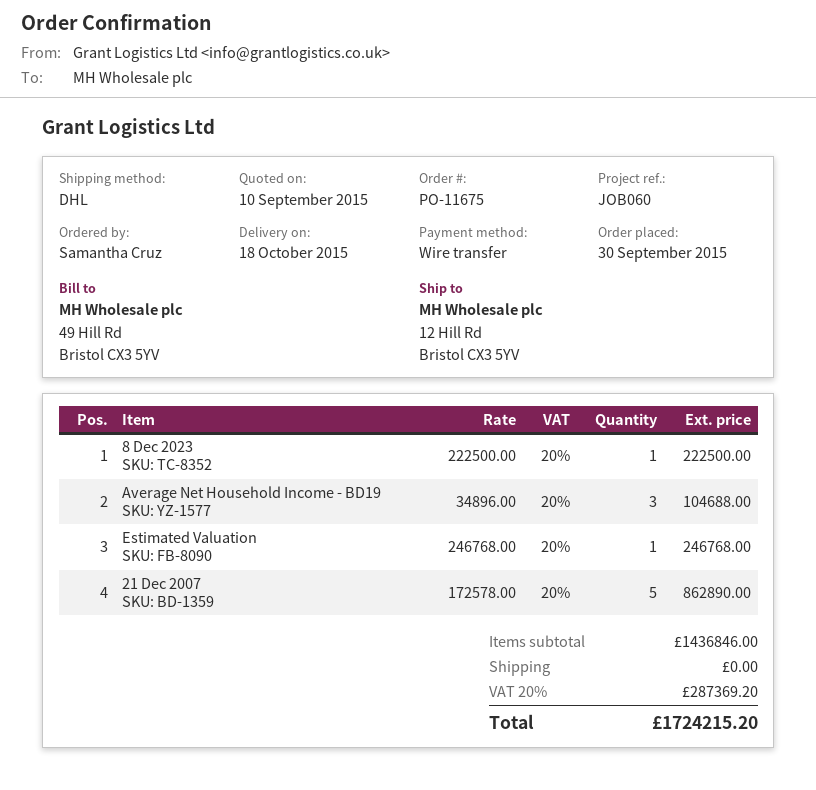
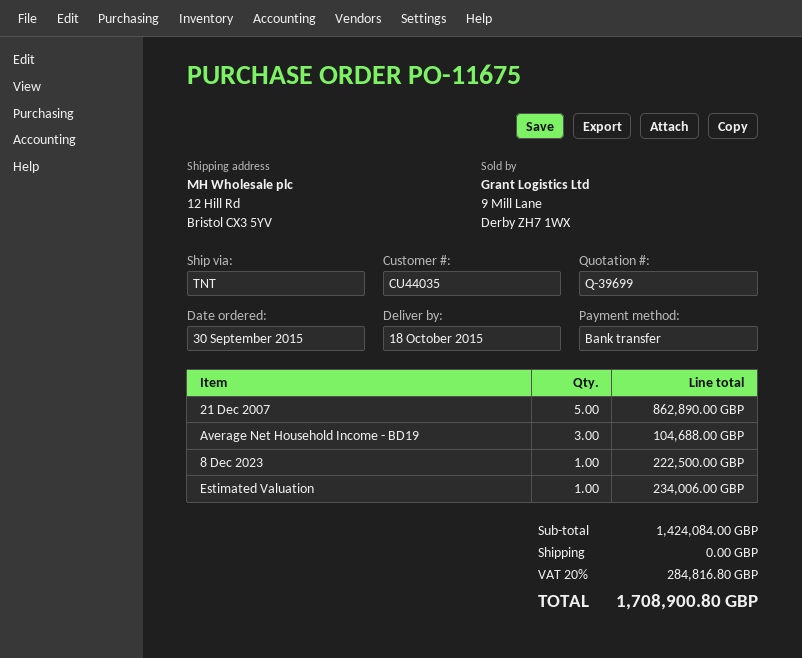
shipping method: DHL -> TNT
Estimated Valuation: 1 for 246768.00 -> 1 for 234006.00
subtotal: 1436846.00 -> 1424084.00
tax: 20% = 287369.20 -> 20% = 284816.80
total: 1724215.20 -> 1708900.80

